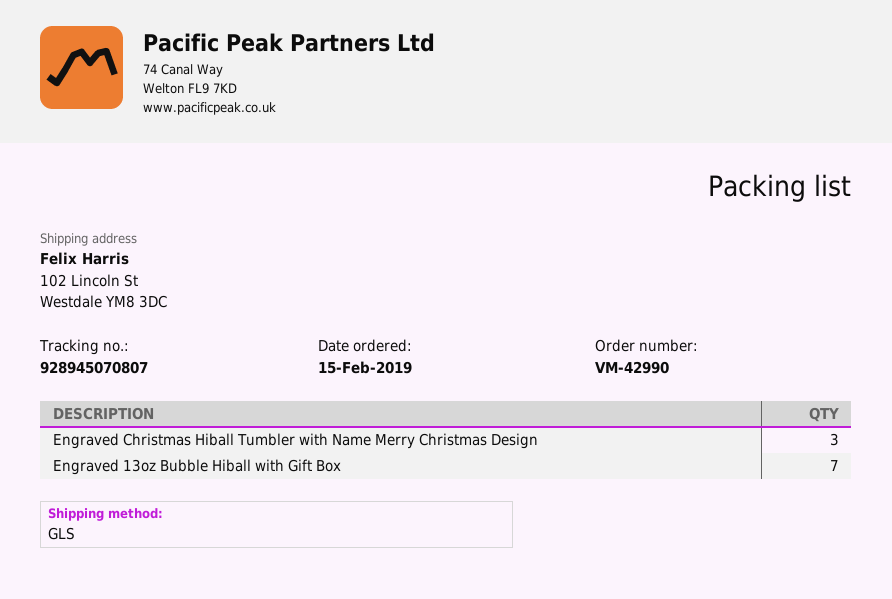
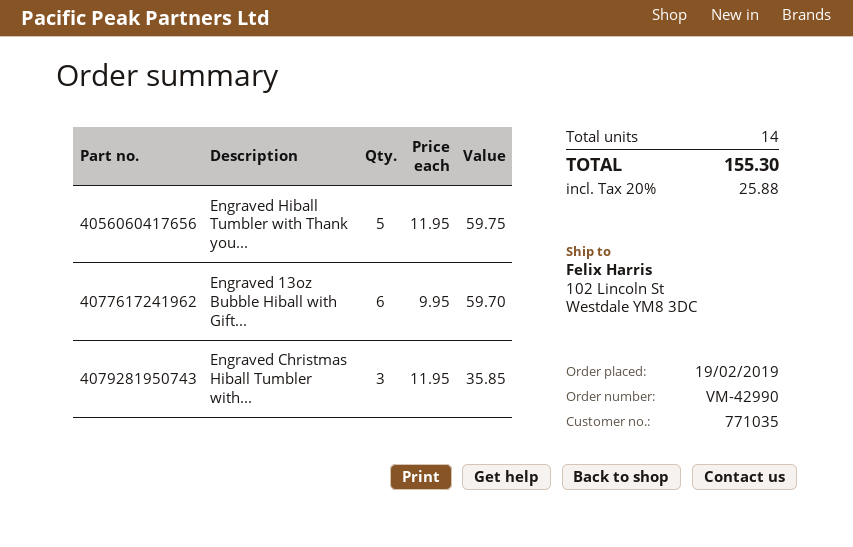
order date: 2019-02-15 -> 2019-02-19
Engraved 13oz Bubble Hiball with Gift Box: 7 -> 6
Engraved Hiball Tumbler with Thank you...: none -> 5

